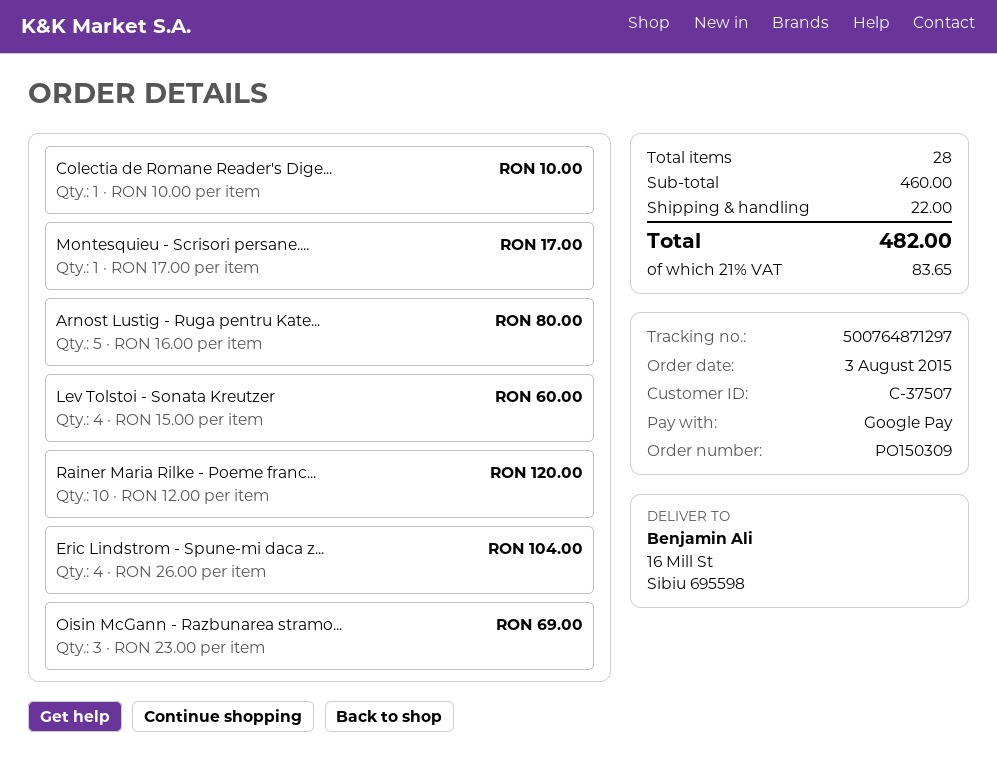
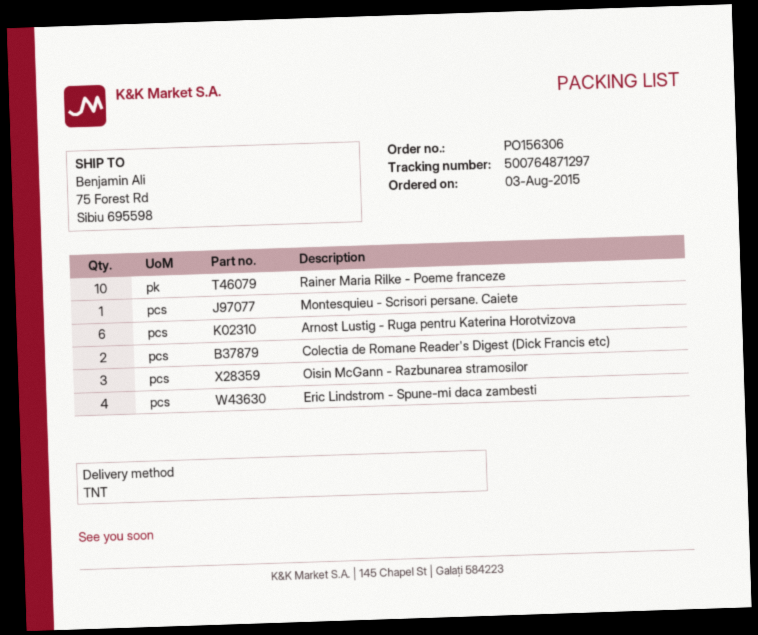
order number: PO150309 -> PO156306
ship to: 16 Mill St, Sibiu 695598 -> 75 Forest Rd, Sibiu 695598
Colectia de Romane Reader's Dige...: 1 -> 2
Arnost Lustig - Ruga pentru Kate...: 5 -> 6
Lev Tolstoi - Sonata Kreutzer: 4 -> none

